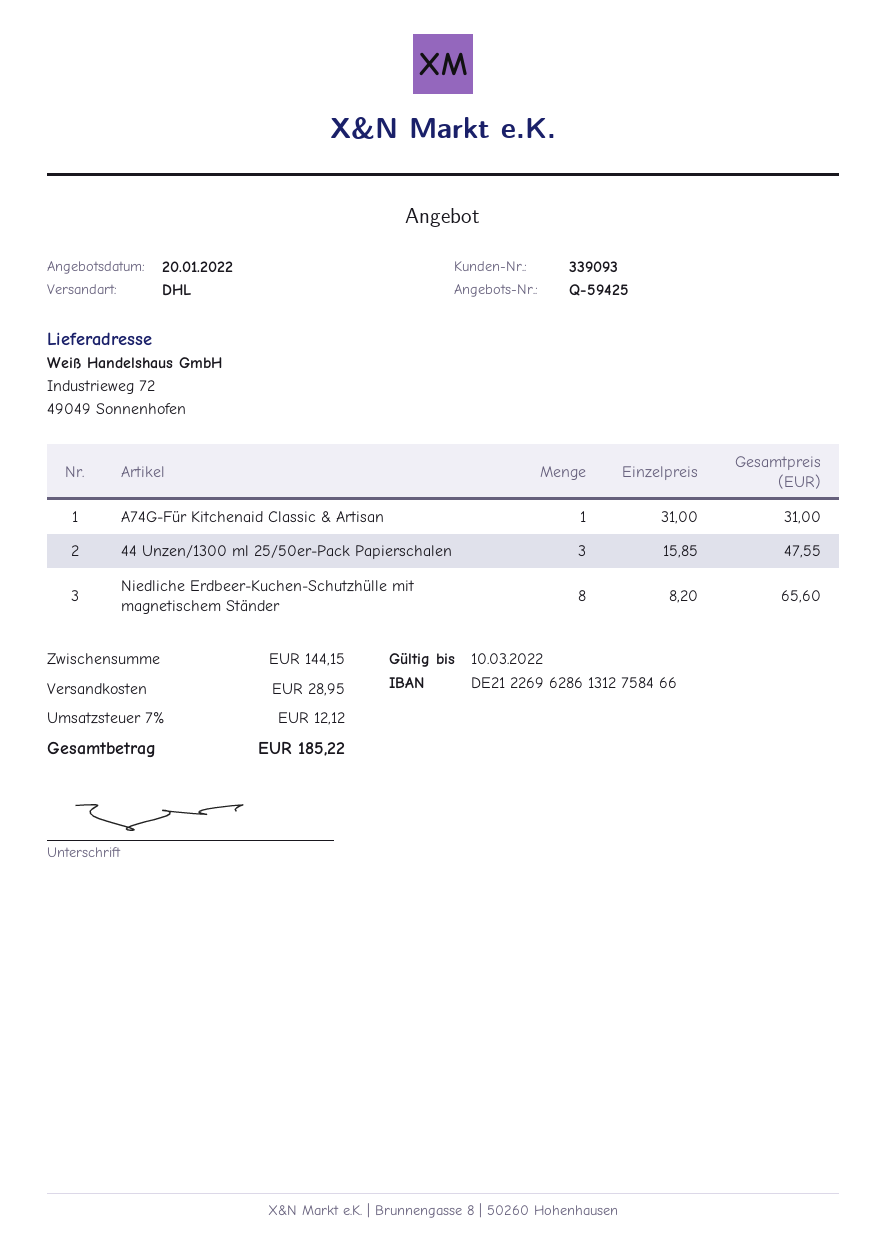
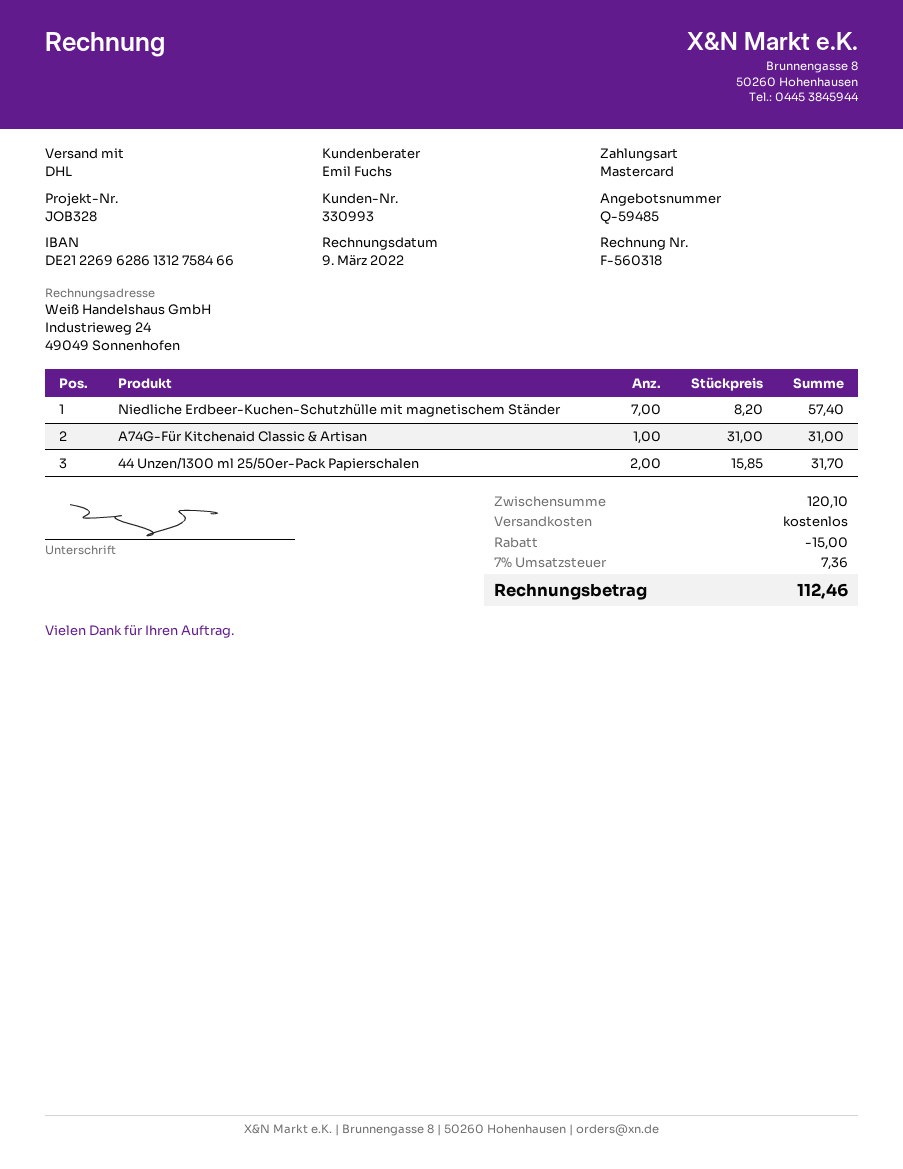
quote number: Q-59425 -> Q-59485
customer number: 339093 -> 330993
44 Unzen/1300 ml 25/50er-Pack Papierschalen: 3 x 15.85 = 47.55 -> 2 x 15.85 = 31.70
Niedliche Erdbeer-Kuchen-Schutzhülle mit magnetischem Ständer: 8 x 8.20 = 65.60 -> 7 x 8.20 = 57.40
subtotal: 144.15 -> 120.10
discount: none -> 15.00
shipping: 28.95 -> 0.00
tax: 7% = 12.12 -> 7% = 7.36
total: 185.22 -> 112.46

